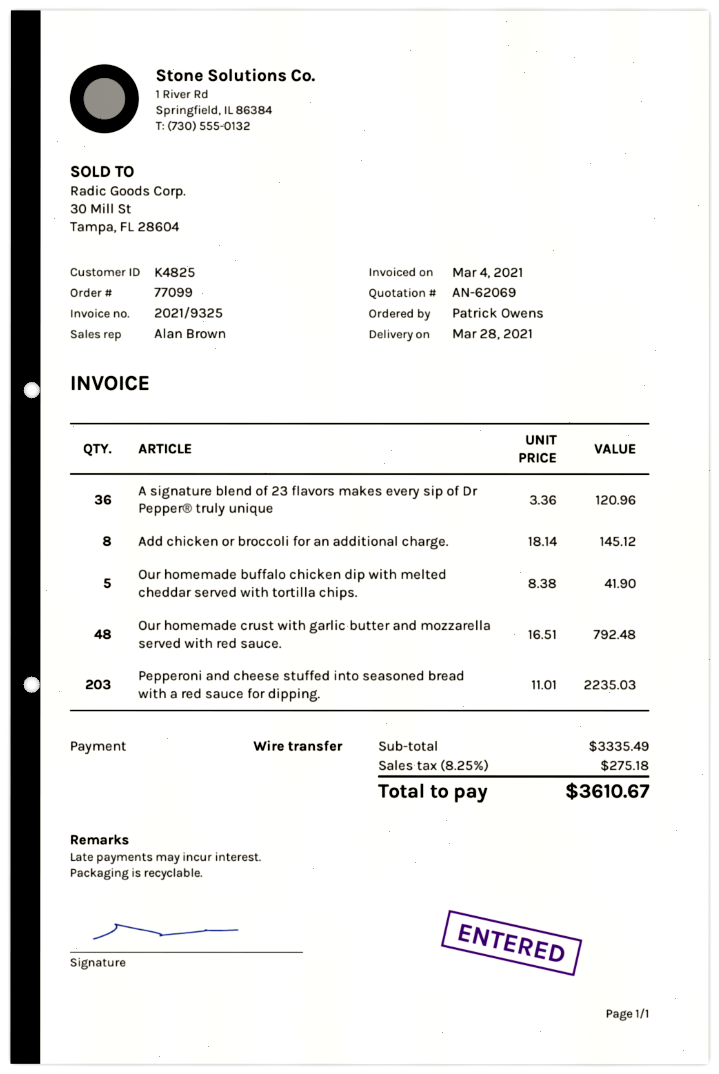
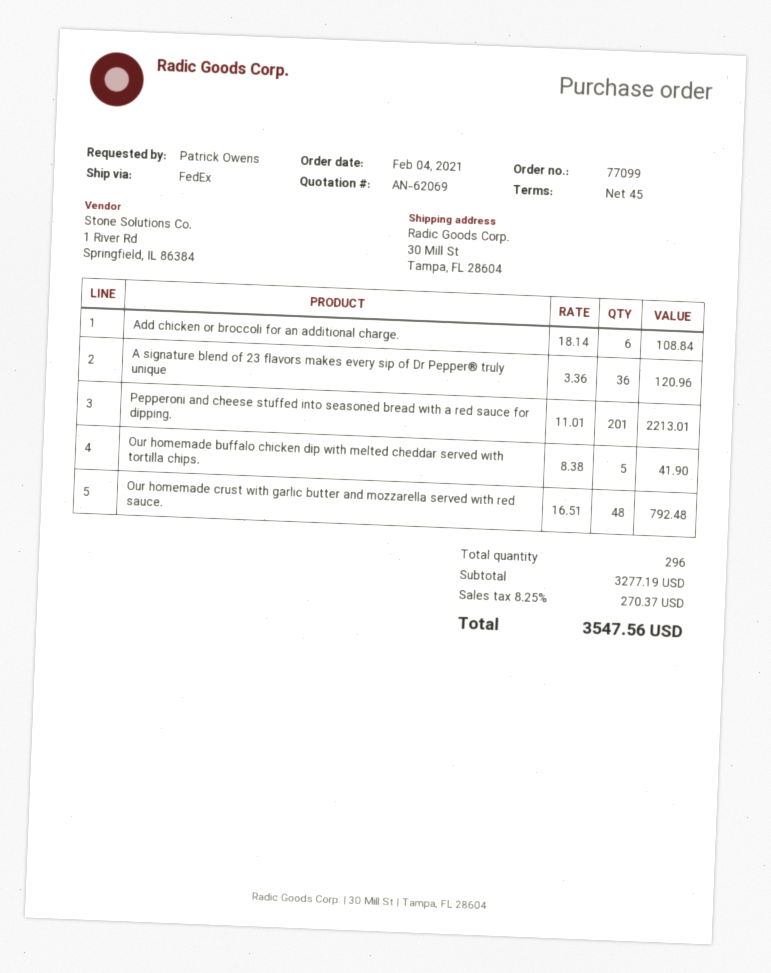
Add chicken or broccoli for an additional charge.: 8 x 18.14 = 145.12 -> 6 x 18.14 = 108.84
Pepperoni and cheese stuffed into seasoned bread with a red sauce for dipping.: 203 x 11.01 = 2235.03 -> 201 x 11.01 = 2213.01
subtotal: 3335.49 -> 3277.19
tax: 8.25% = 275.18 -> 8.25% = 270.37
total: 3610.67 -> 3547.56

